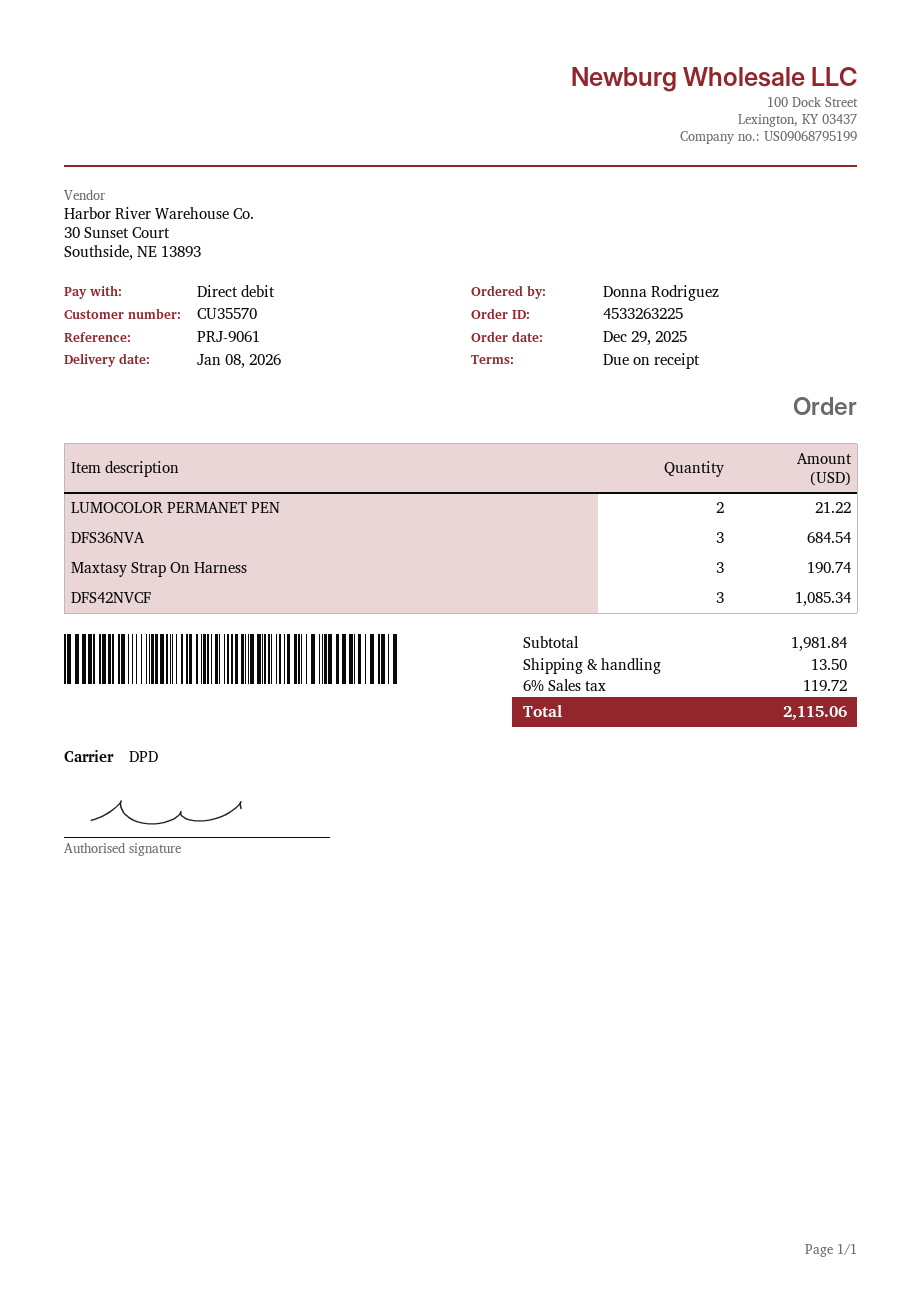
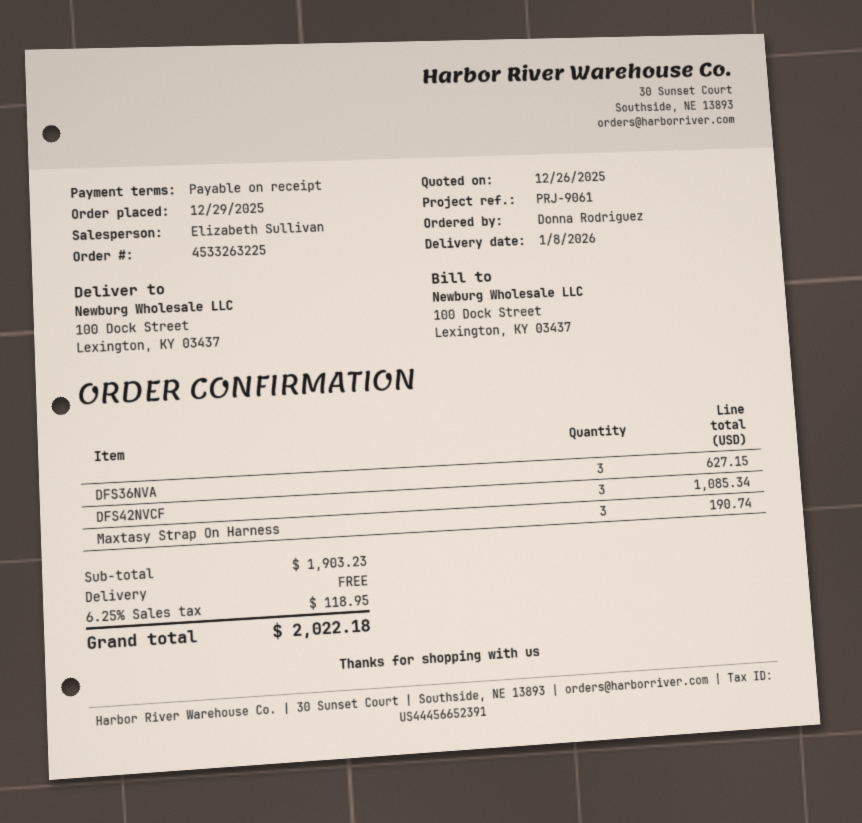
LUMOCOLOR PERMANET PEN: 2 for 21.22 -> none
DFS36NVA: 3 for 684.54 -> 3 for 627.15
subtotal: 1981.84 -> 1903.23
shipping: 13.50 -> 0.00
tax: 6% = 119.72 -> 6.25% = 118.95
total: 2115.06 -> 2022.18

